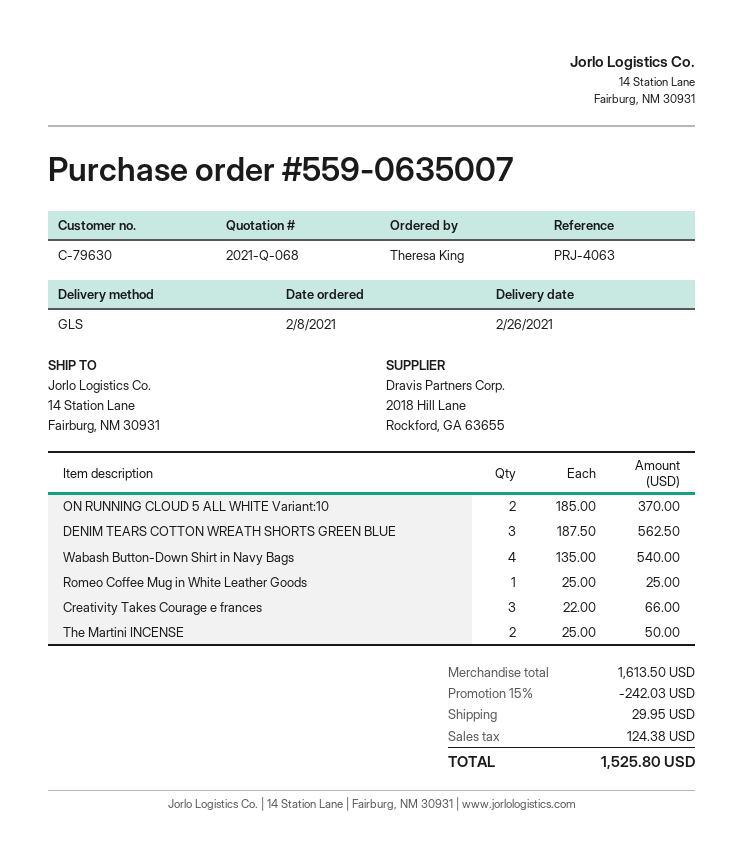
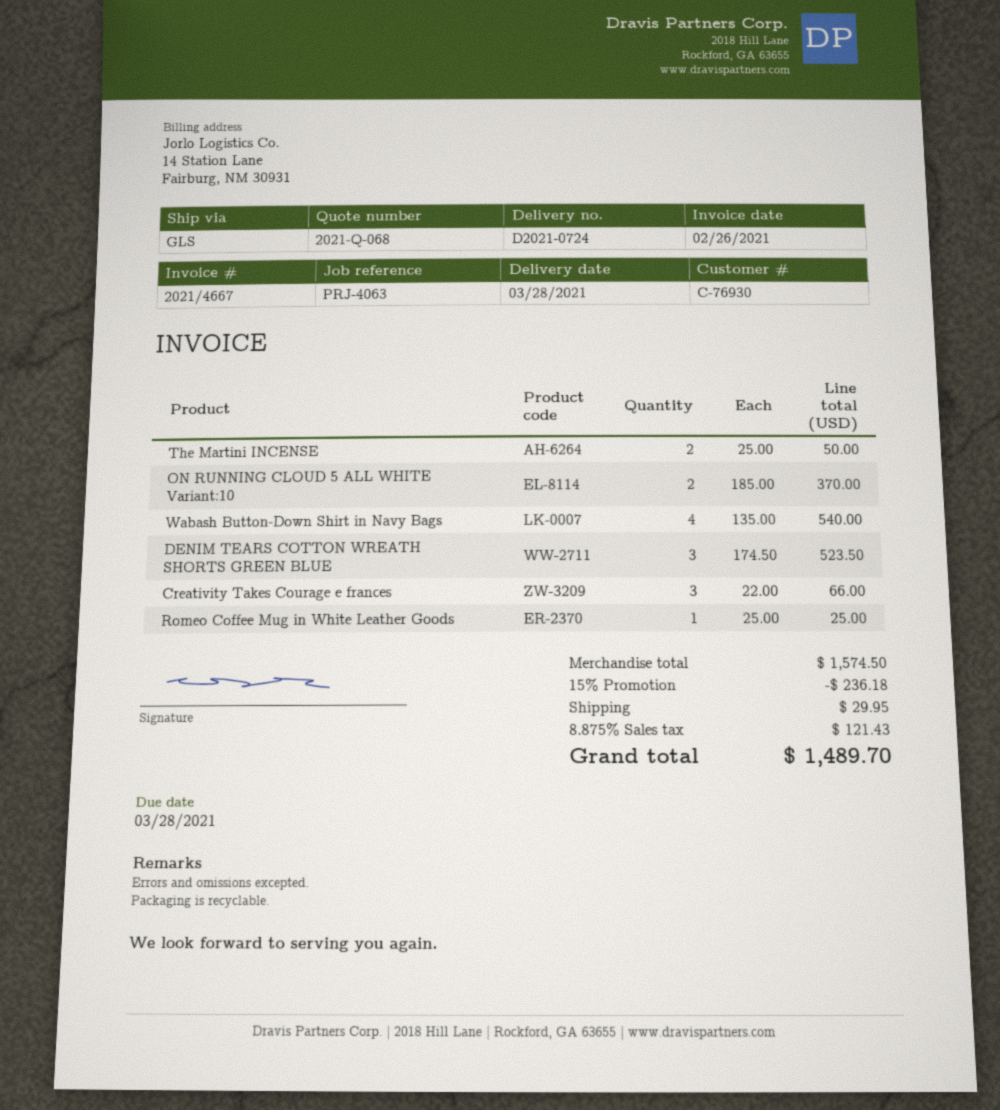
delivery date: 2021-02-26 -> 2021-03-28
customer number: C-79630 -> C-76930
DENIM TEARS COTTON WREATH SHORTS GREEN BLUE: 3 x 187.50 = 562.50 -> 3 x 174.50 = 523.50
subtotal: 1613.50 -> 1574.50
discount: 15% = 242.03 -> 15% = 236.18
tax: 124.38 -> 121.43
total: 1525.80 -> 1489.70

